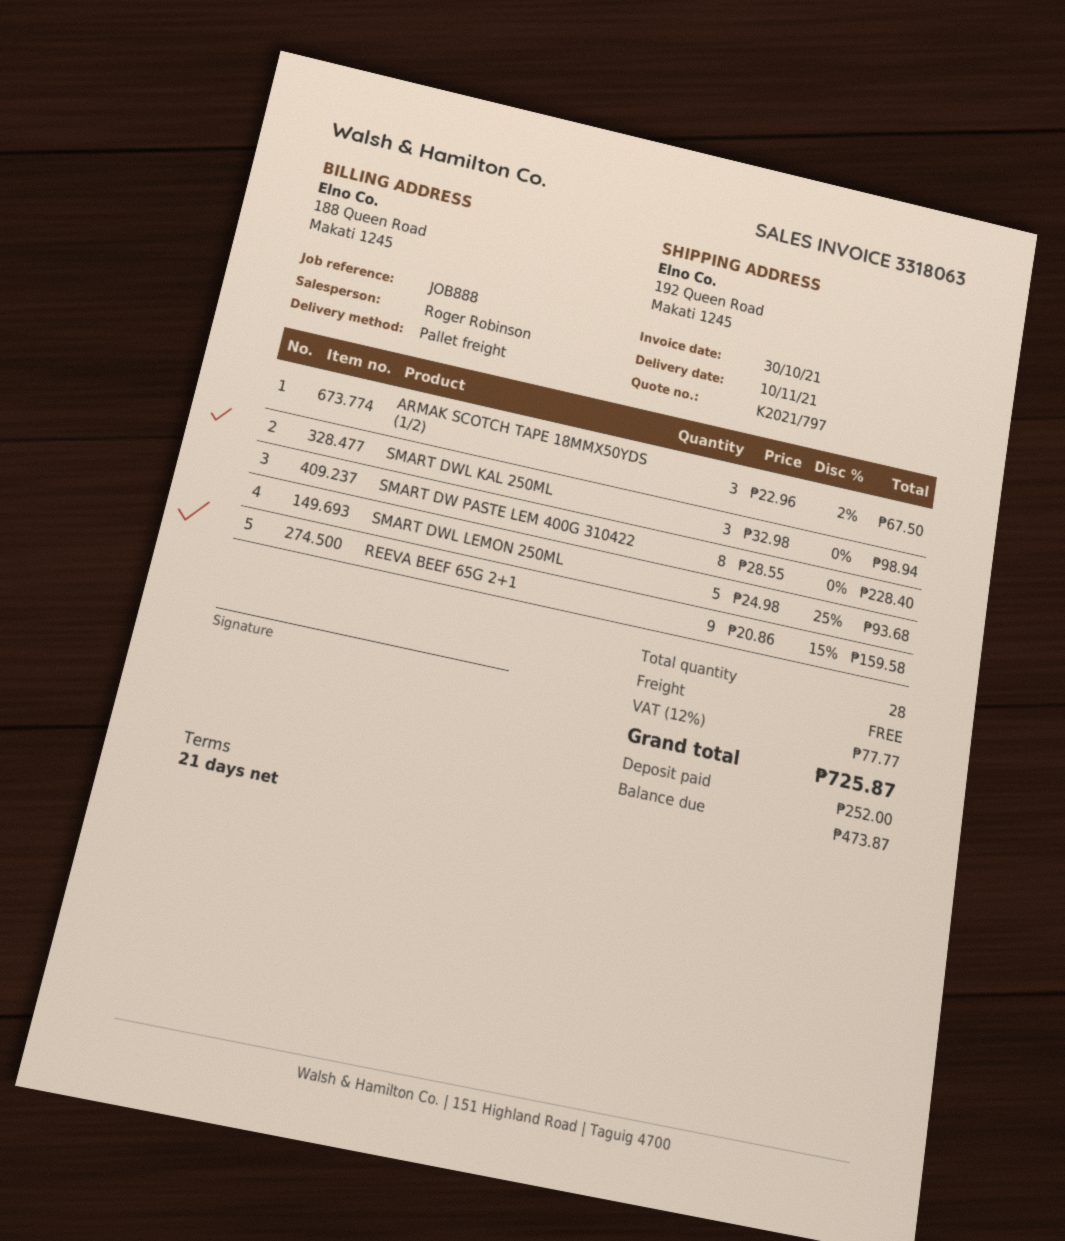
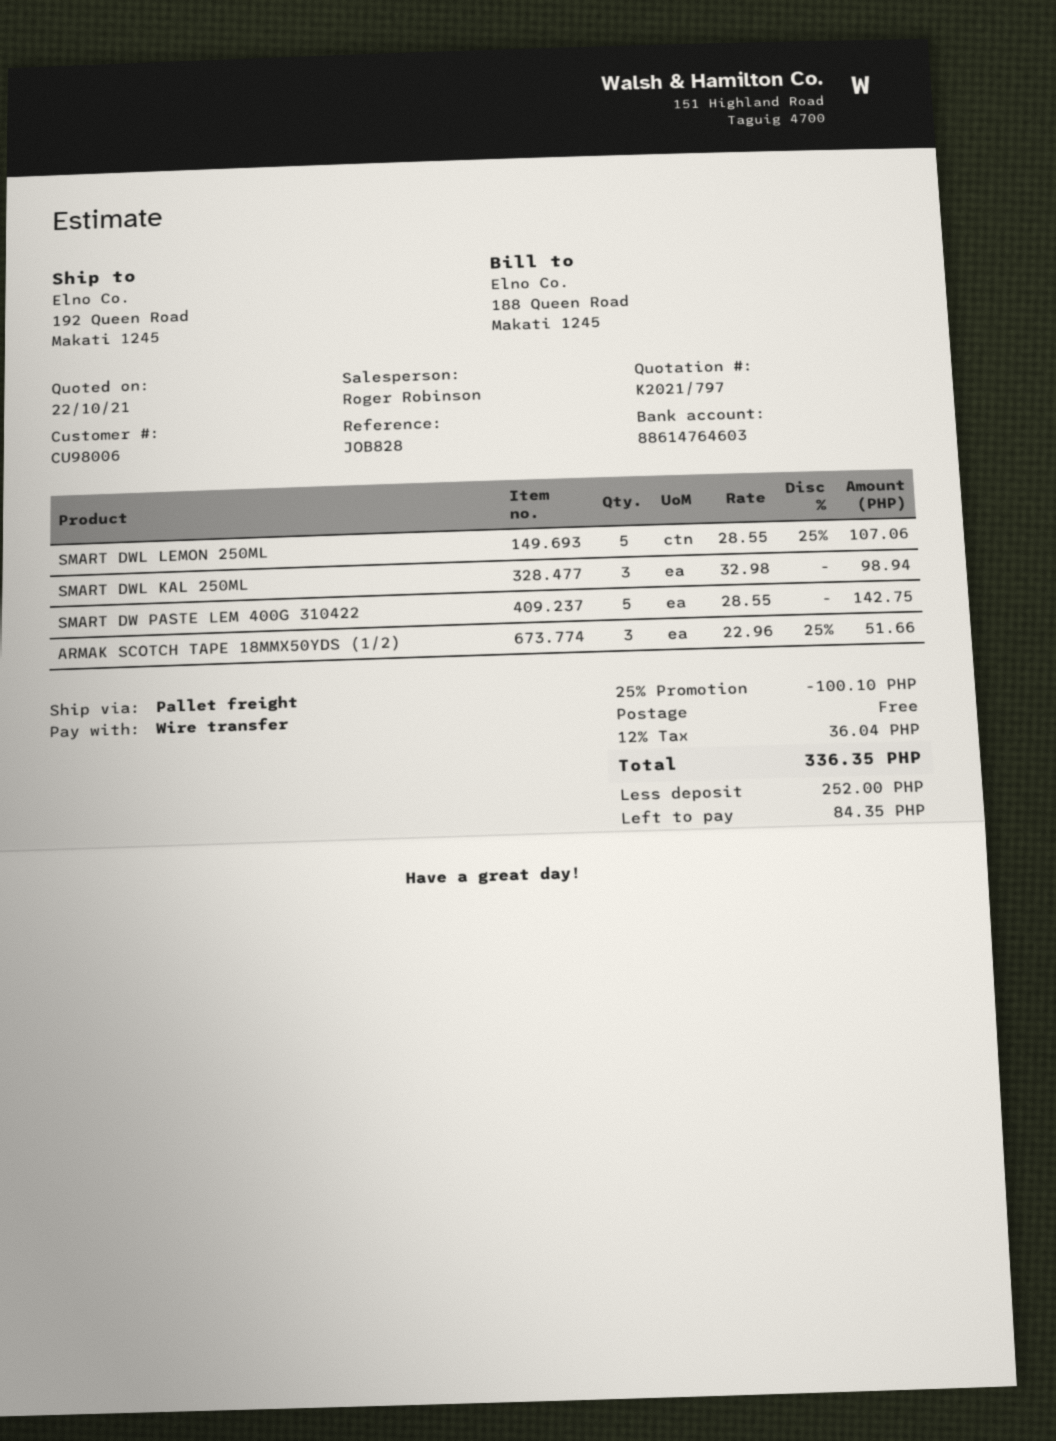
reference: JOB888 -> JOB828
ARMAK SCOTCH TAPE 18MMX50YDS (1/2): 3 x 22.96 - 2% = 67.50 -> 3 x 22.96 - 25% = 51.66
SMART DW PASTE LEM 400G 310422: 8 x 28.55 = 228.40 -> 5 x 28.55 = 142.75
SMART DWL LEMON 250ML: 5 x 24.98 - 25% = 93.68 -> 5 x 28.55 - 25% = 107.06
REEVA BEEF 65G 2+1: 9 x 20.86 - 15% = 159.58 -> none
discount: none -> 25% = 100.10
tax: 12% = 77.77 -> 12% = 36.04
total: 725.87 -> 336.35
balance: 473.87 -> 84.35

